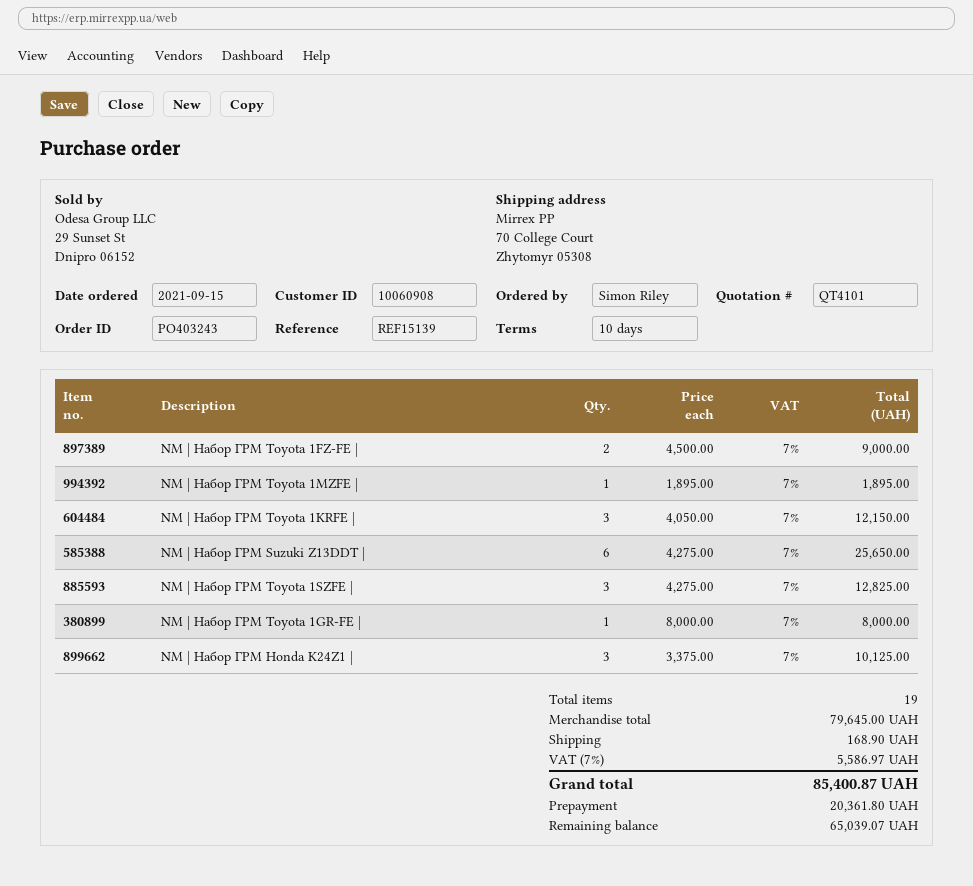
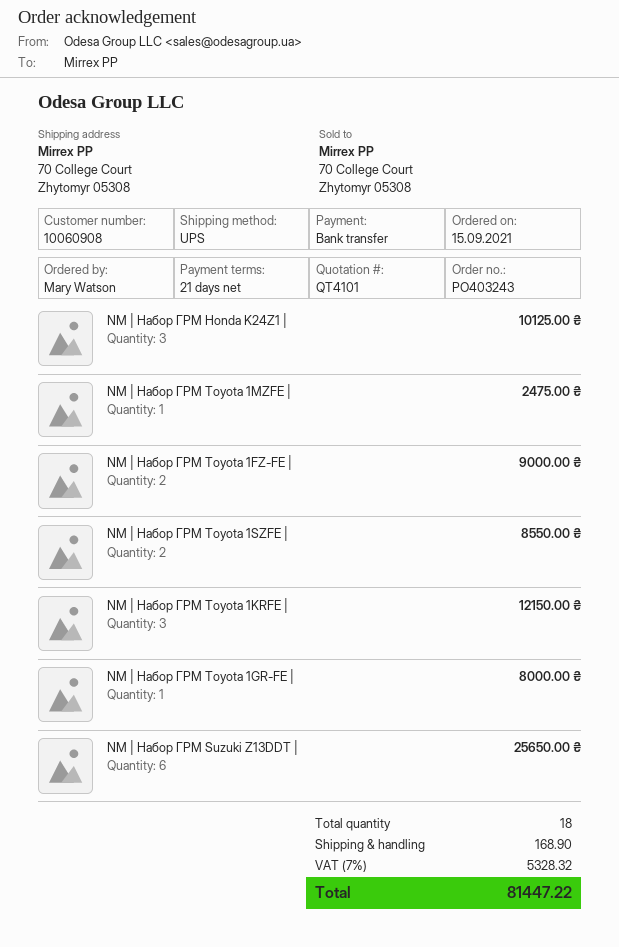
payment terms: 10 days -> 21 days
ordered by: Simon Riley -> Mary Watson
NM | Набор ГРМ Toyota 1MZFE |: 1 for 1895.00 -> 1 for 2475.00
NM | Набор ГРМ Toyota 1SZFE |: 3 for 12825.00 -> 2 for 8550.00
total quantity: 19 -> 18
tax: 7% = 5586.97 -> 7% = 5328.32
total: 85400.87 -> 81447.22

